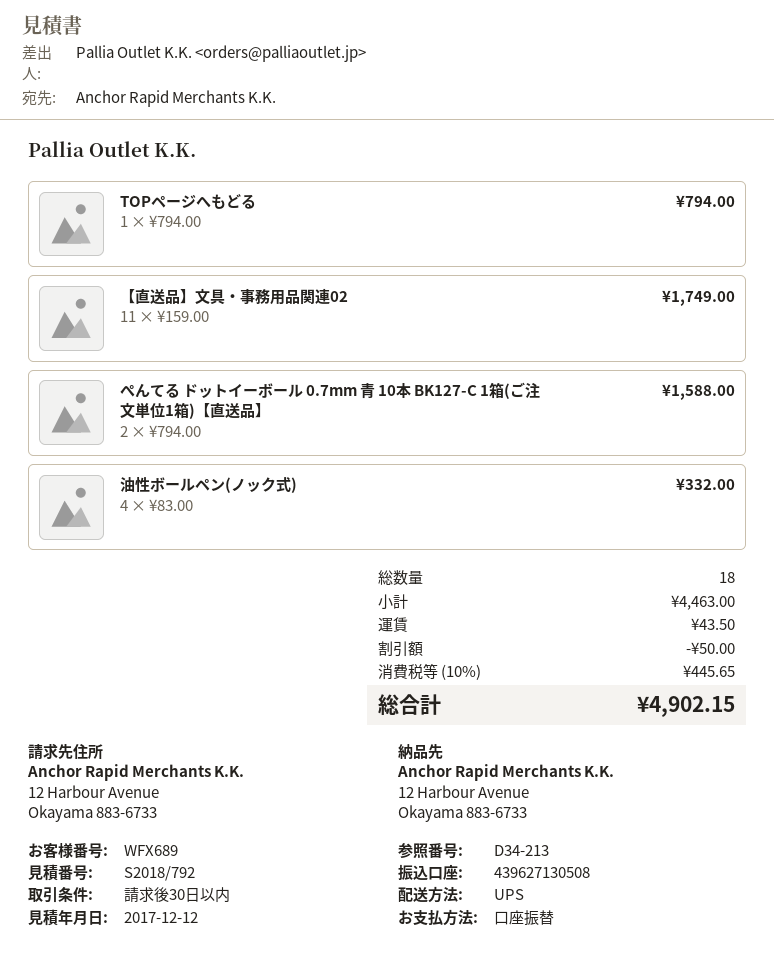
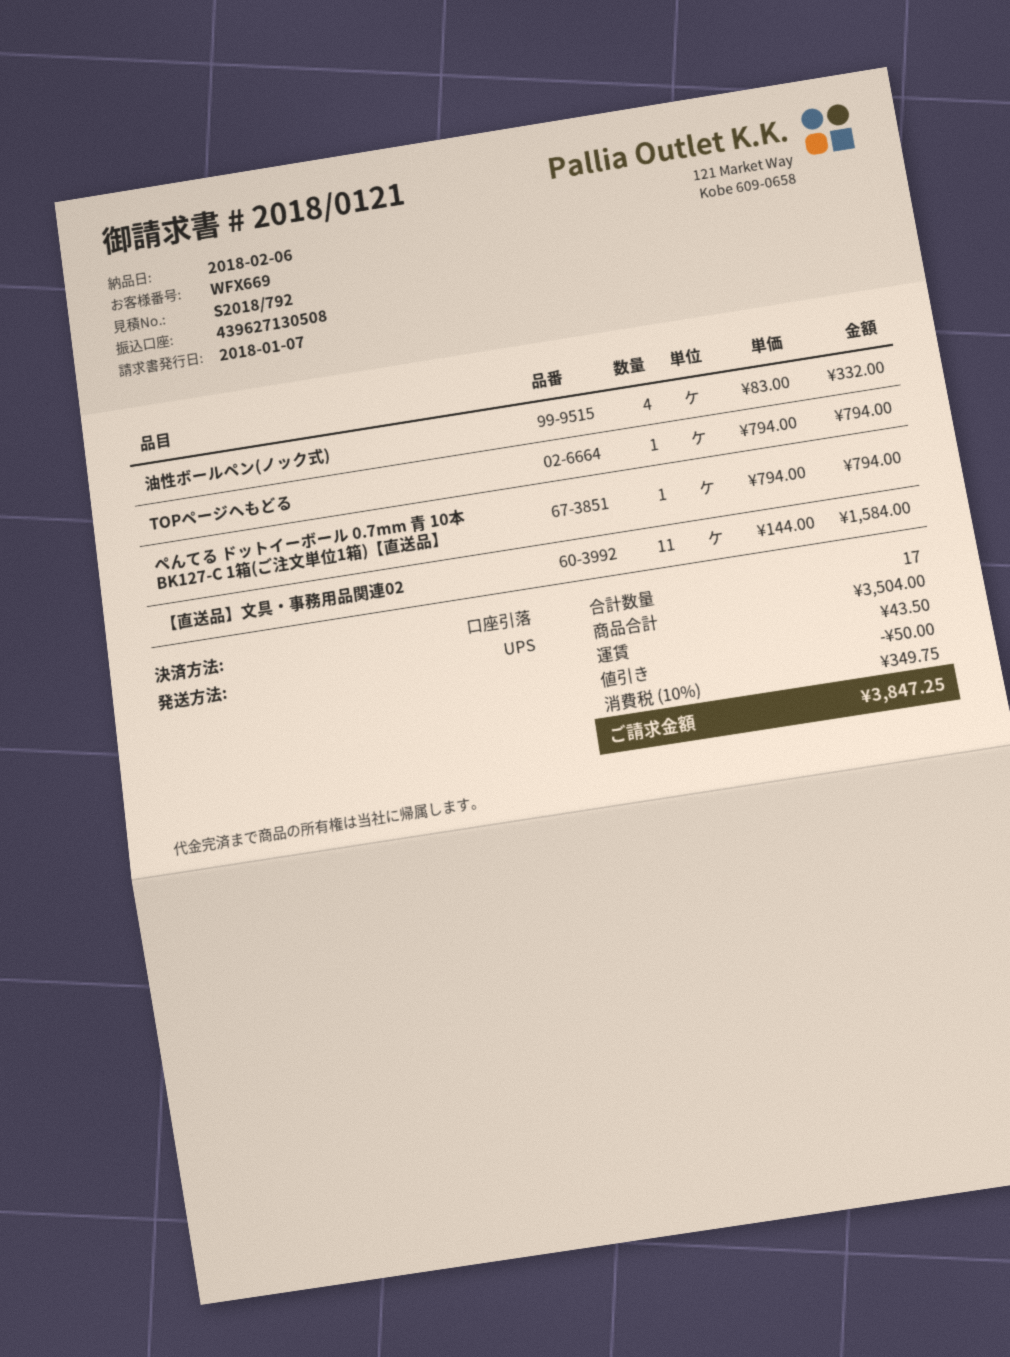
customer number: WFX689 -> WFX669
【直送品】文具・事務用品関連02: 11 x 159.00 = 1749.00 -> 11 x 144.00 = 1584.00
ぺんてる ドットイーボール 0.7mm 青 10本 BK127-C 1箱(ご注文単位1箱)【直送品】: 2 x 794.00 = 1588.00 -> 1 x 794.00 = 794.00
total quantity: 18 -> 17
subtotal: 4463.00 -> 3504.00
tax: 10% = 445.65 -> 10% = 349.75
total: 4902.15 -> 3847.25

